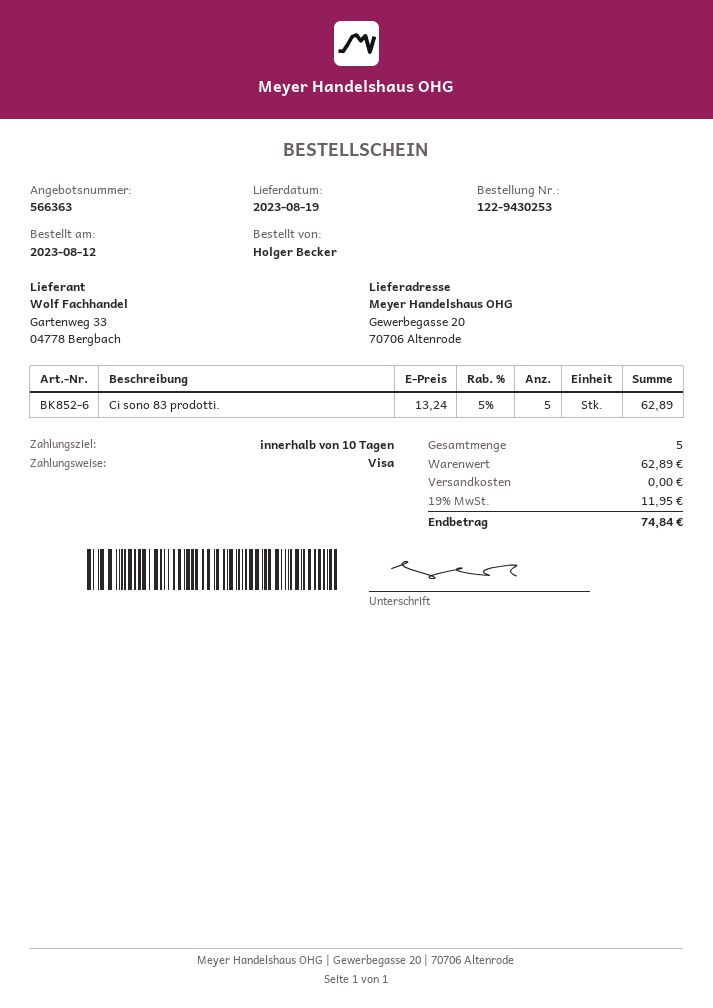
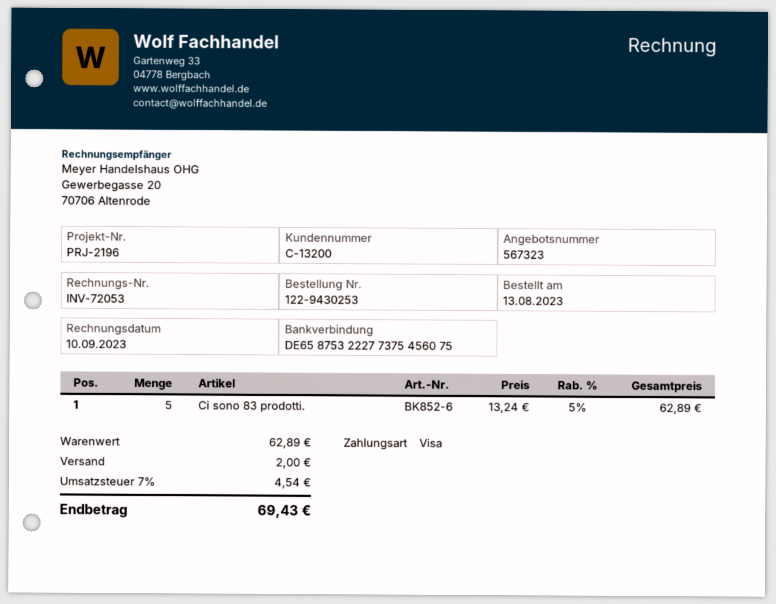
quote number: 566363 -> 567323
order date: 2023-08-12 -> 2023-08-13
shipping: 0.00 -> 2.00
tax: 19% = 11.95 -> 7% = 4.54
total: 74.84 -> 69.43

